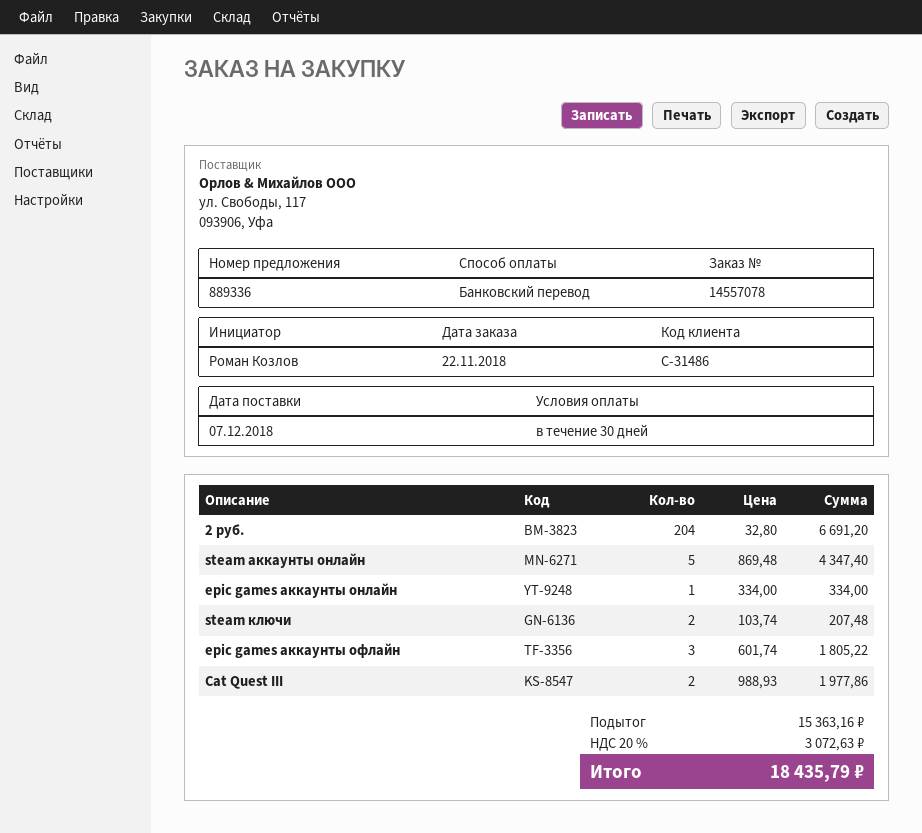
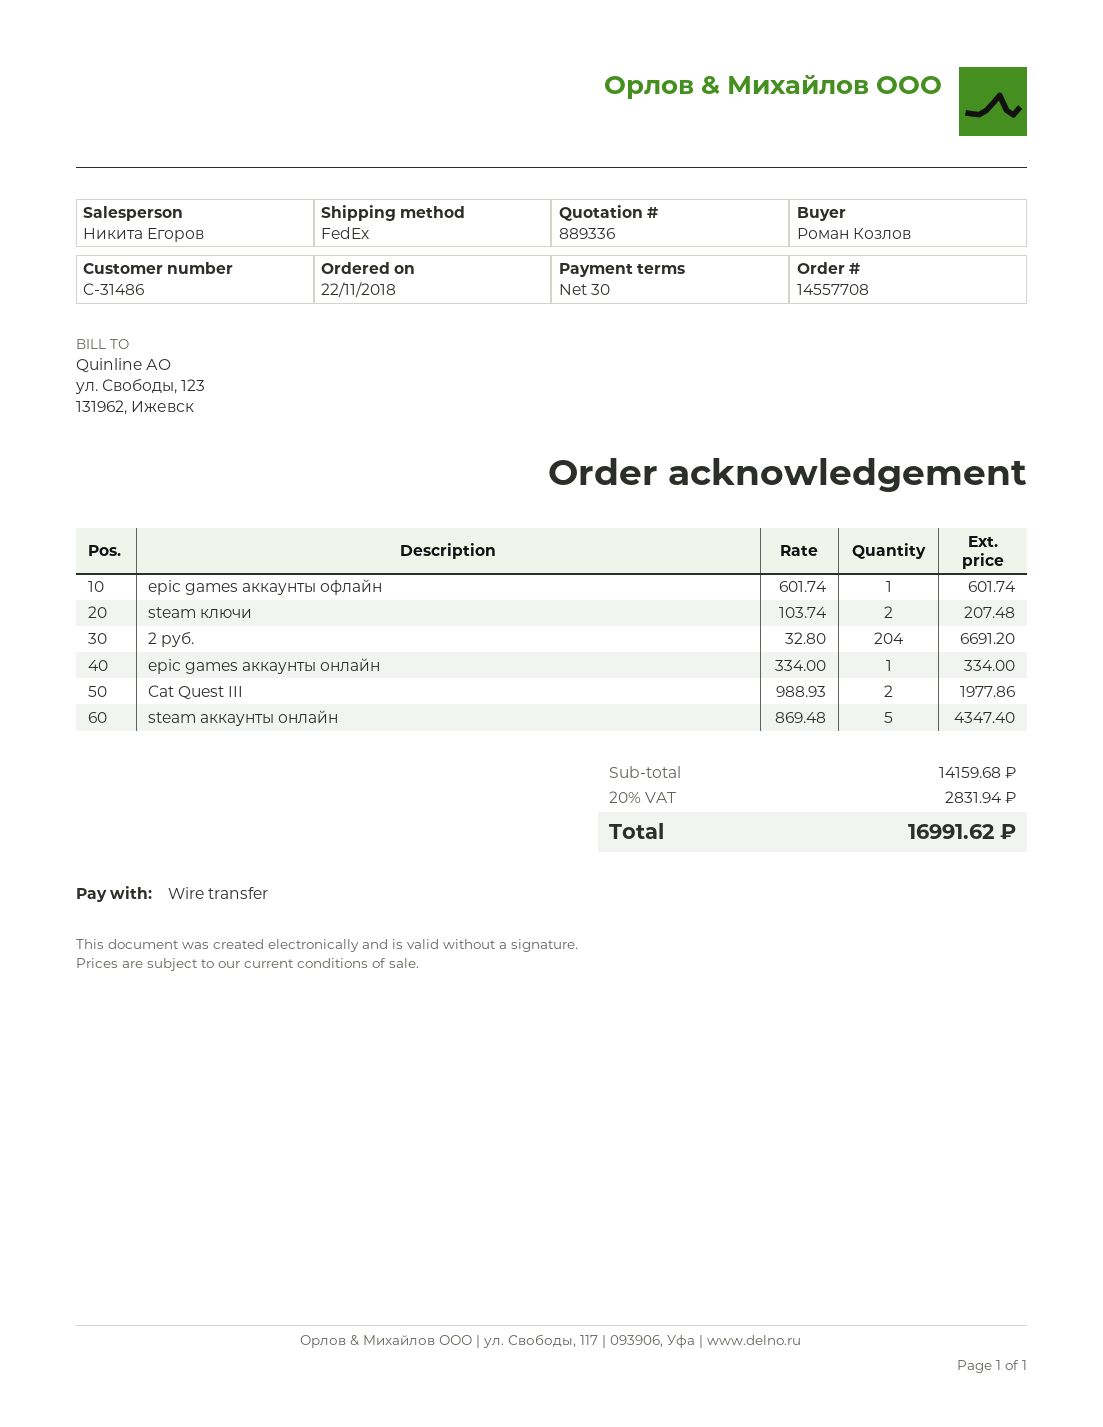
order number: 14557078 -> 14557708
epic games аккаунты офлайн: 3 x 601.74 = 1805.22 -> 1 x 601.74 = 601.74
subtotal: 15363.16 -> 14159.68
tax: 20% = 3072.63 -> 20% = 2831.94
total: 18435.79 -> 16991.62

